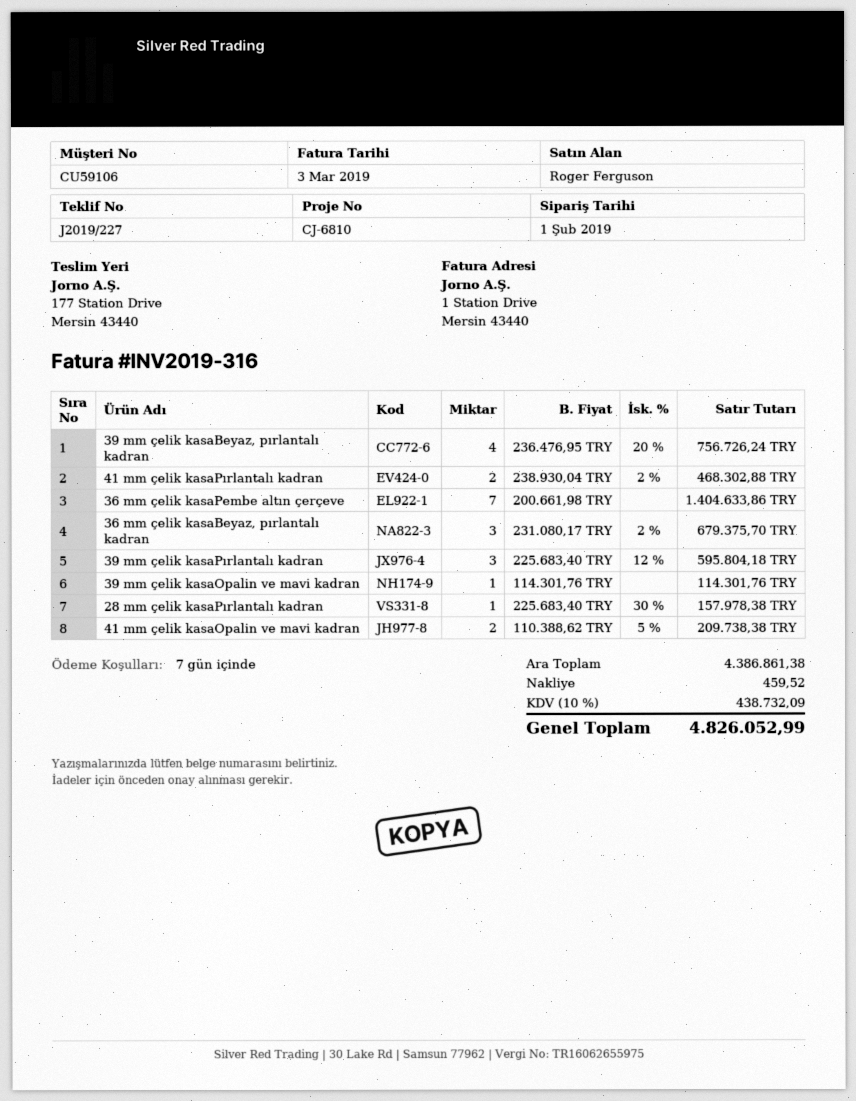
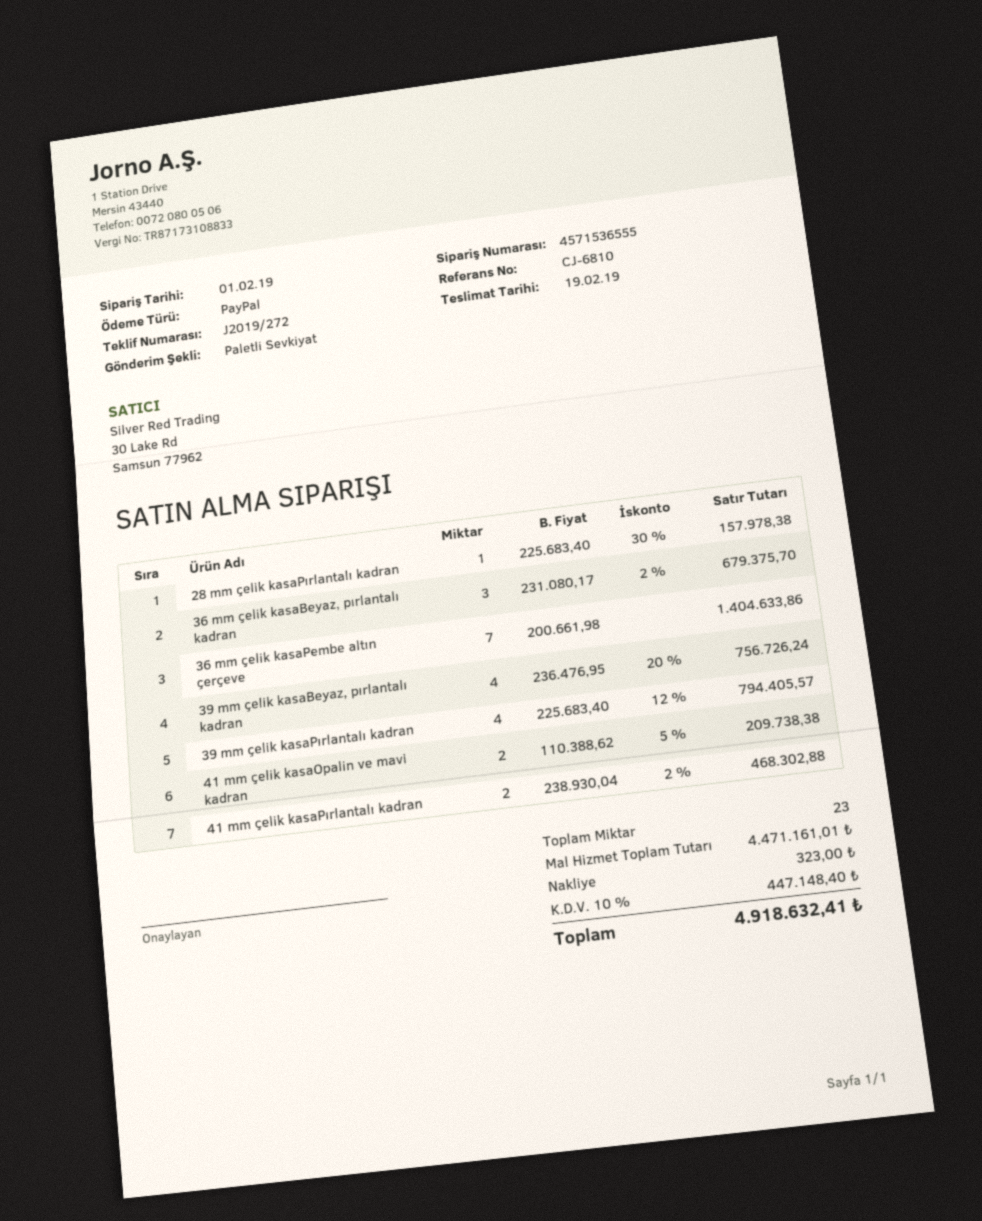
quote number: J2019/227 -> J2019/272
39 mm çelik kasaPırlantalı kadran: 3 x 225683.40 - 12% = 595804.18 -> 4 x 225683.40 - 12% = 794405.57
39 mm çelik kasaOpalin ve mavi kadran: 1 x 114301.76 = 114301.76 -> none
subtotal: 4386861.38 -> 4471161.01
shipping: 459.52 -> 323.00
tax: 10% = 438732.09 -> 10% = 447148.40
total: 4826052.99 -> 4918632.41

